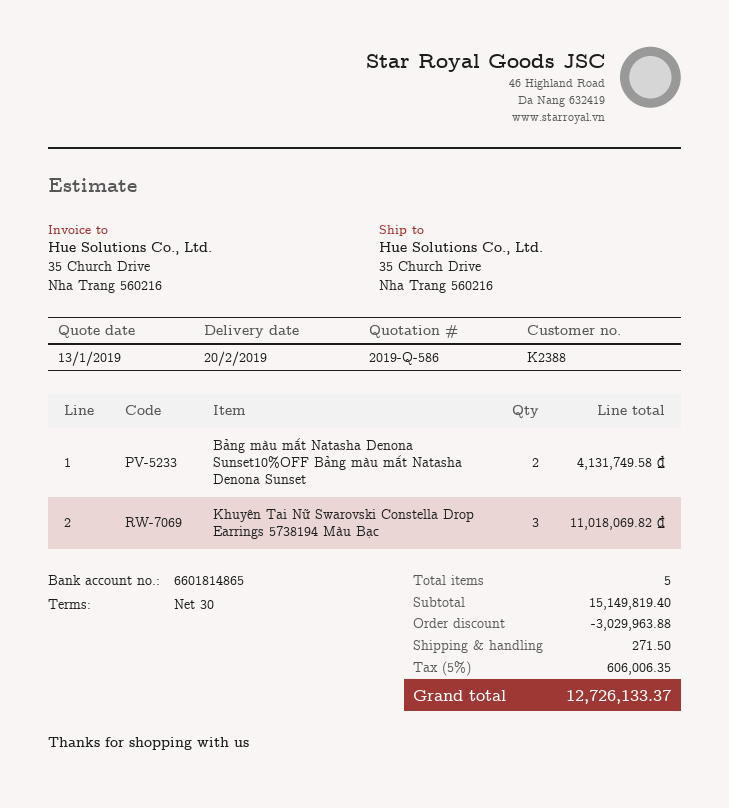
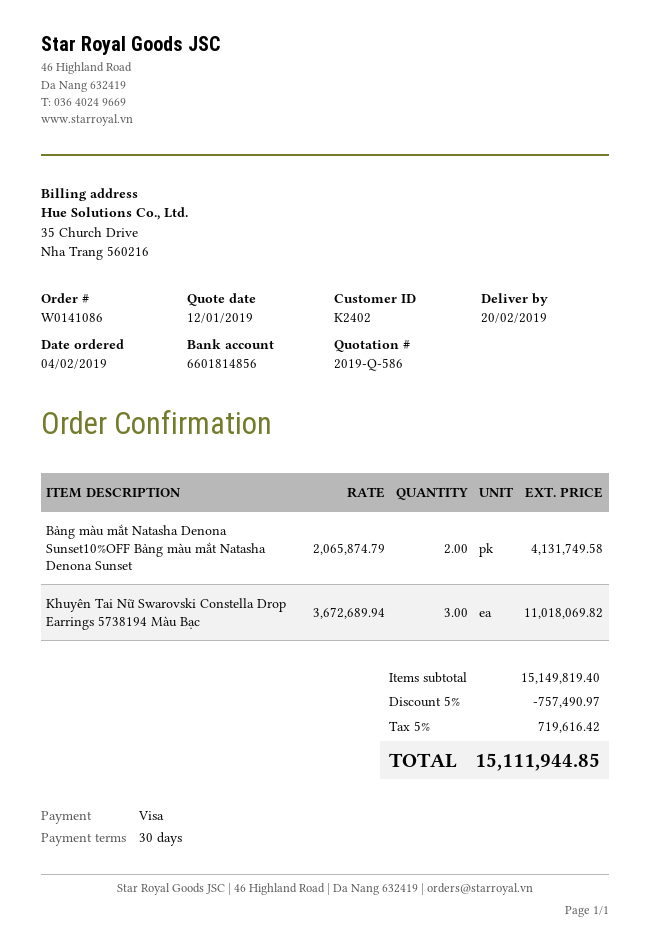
quote date: 2019-01-13 -> 2019-01-12
customer number: K2388 -> K2402
bank account: 6601814865 -> 6601814856
discount: 3029963.88 -> 757490.97
shipping: 271.50 -> none
tax: 5% = 606006.35 -> 5% = 719616.42
total: 12726133.37 -> 15111944.85

